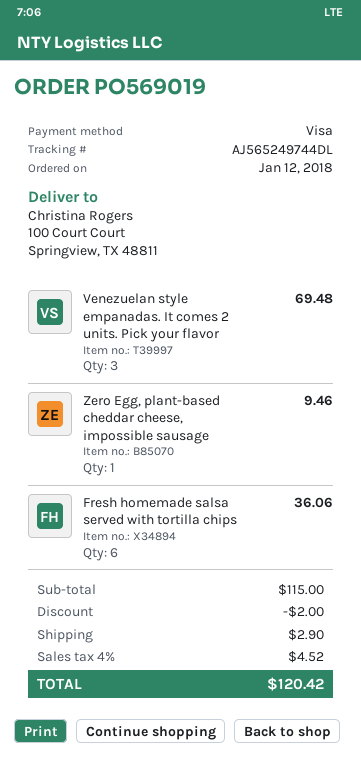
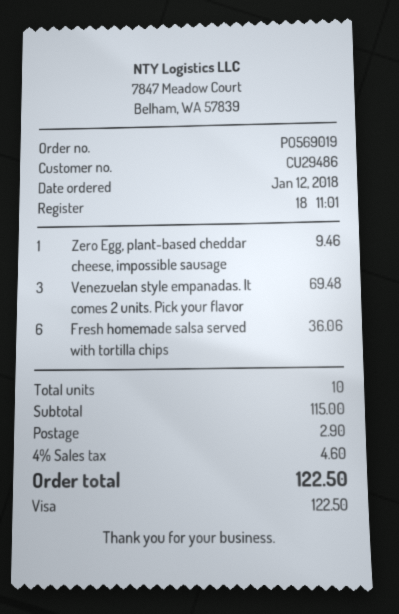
discount: 2.00 -> none
tax: 4% = 4.52 -> 4% = 4.60
total: 120.42 -> 122.50

